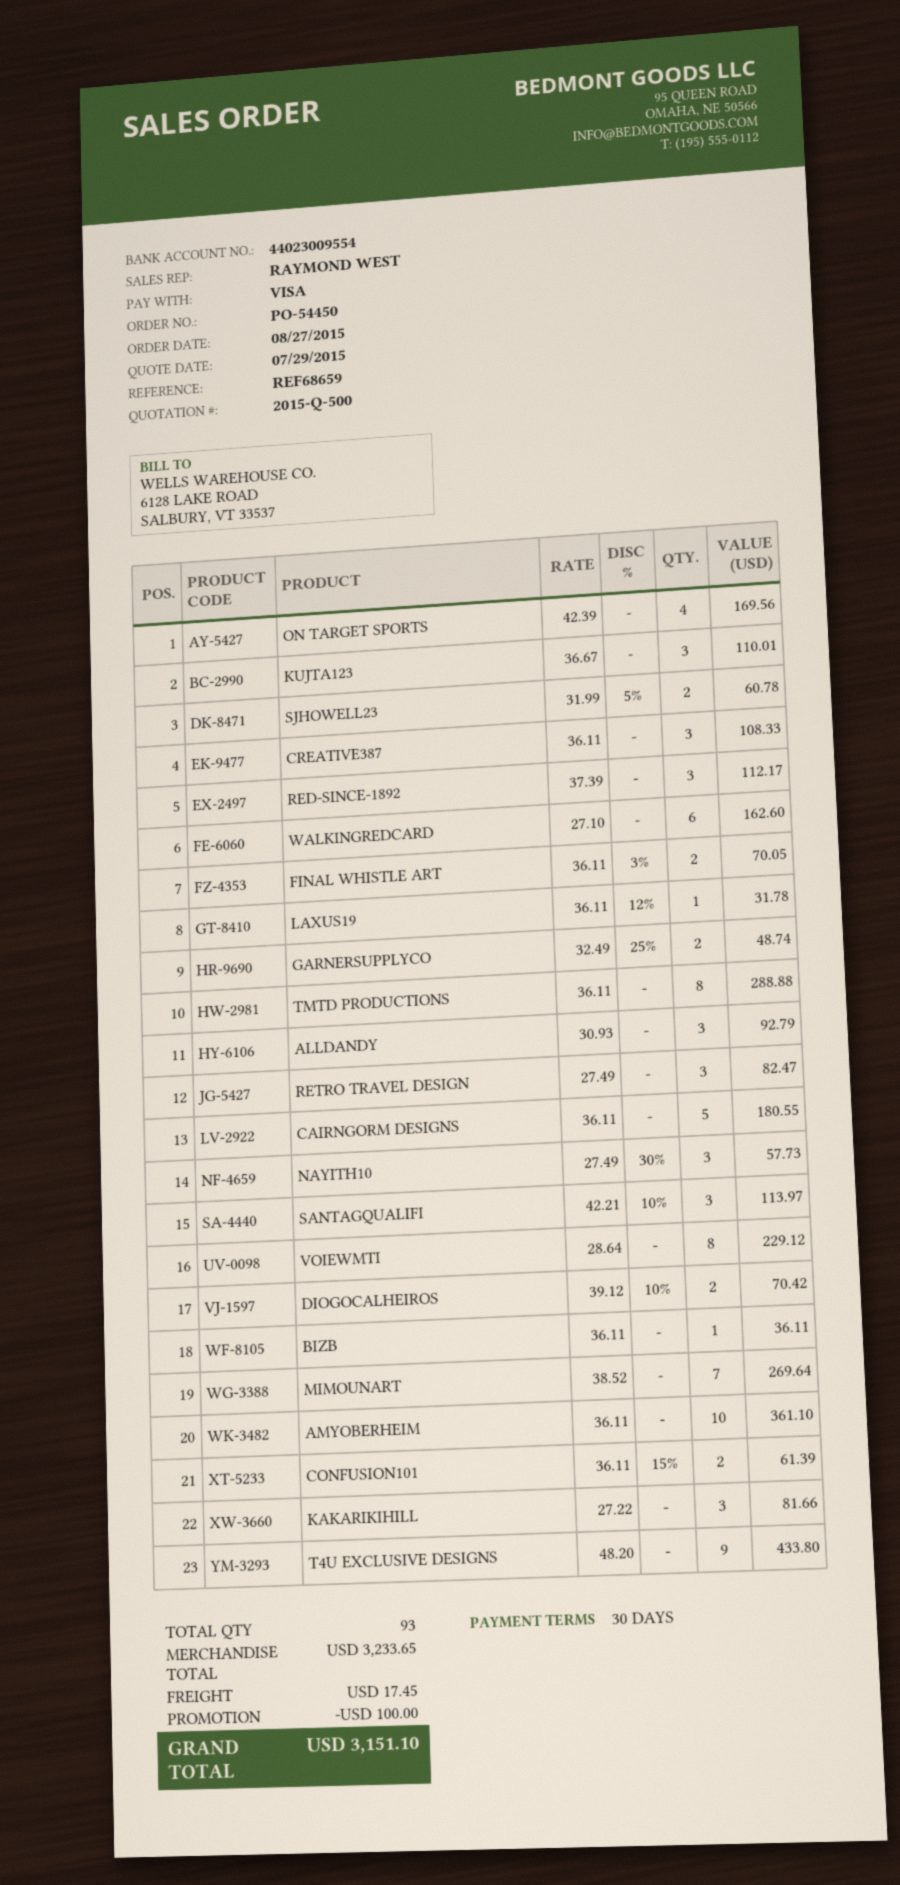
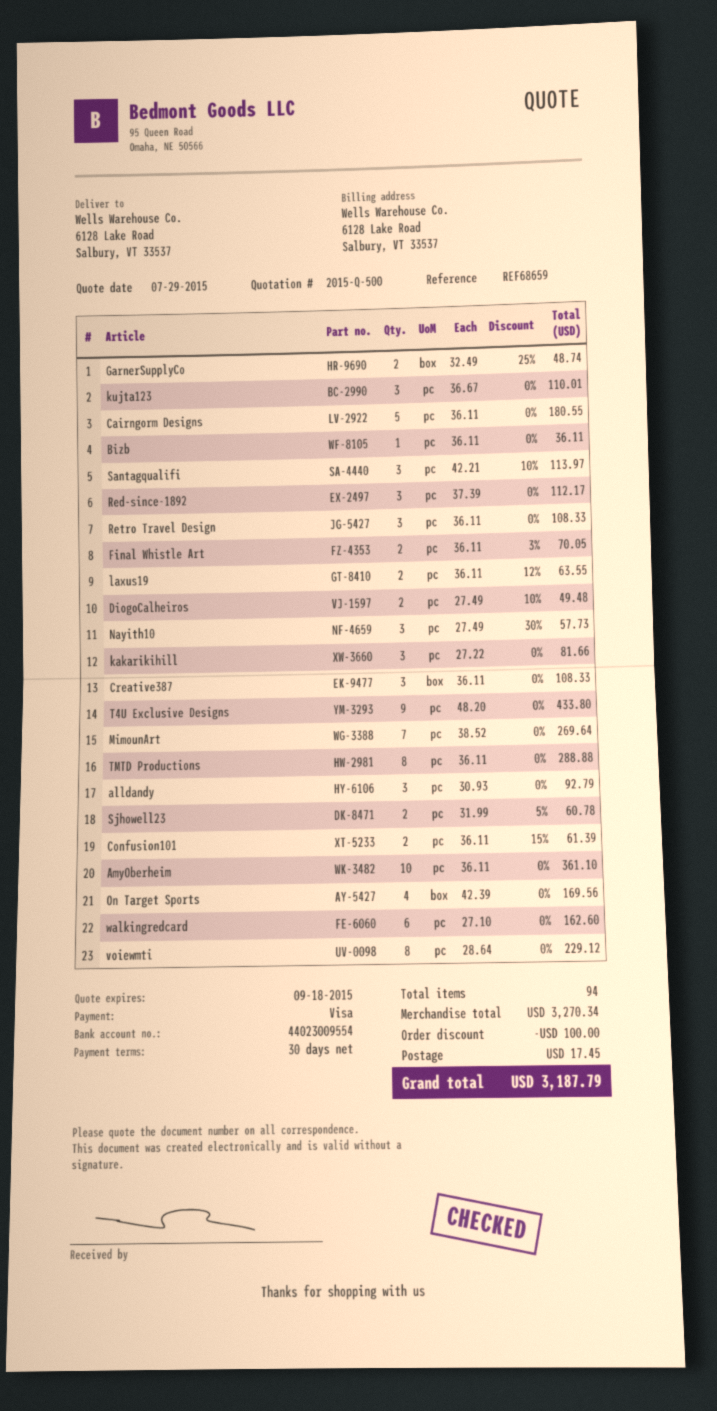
LAXUS19: 1 x 36.11 - 12% = 31.78 -> 2 x 36.11 - 12% = 63.55
RETRO TRAVEL DESIGN: 3 x 27.49 = 82.47 -> 3 x 36.11 = 108.33
DIOGOCALHEIROS: 2 x 39.12 - 10% = 70.42 -> 2 x 27.49 - 10% = 49.48
total quantity: 93 -> 94
subtotal: 3233.65 -> 3270.34
total: 3151.10 -> 3187.79

